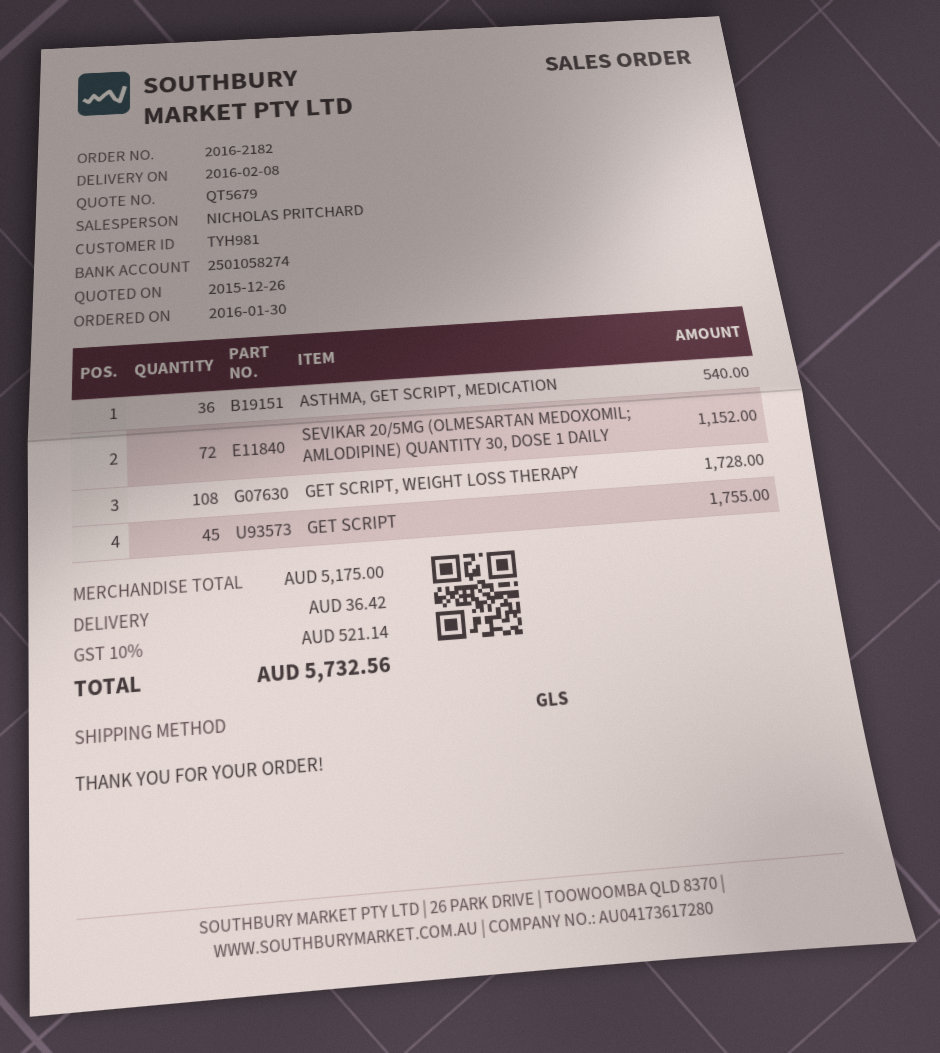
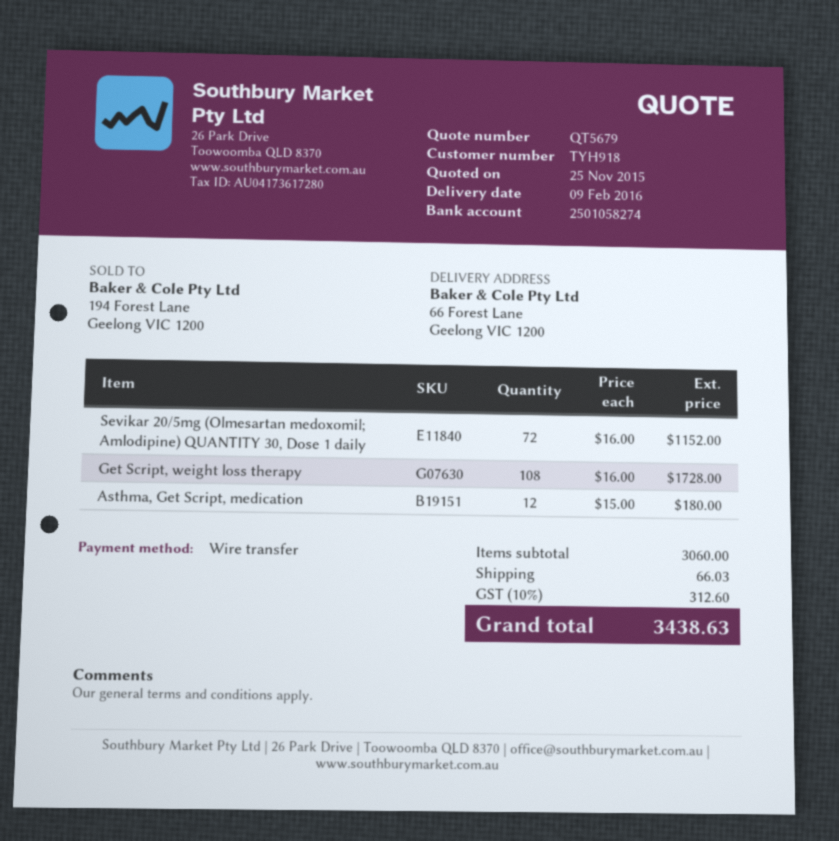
quote date: 2015-12-26 -> 2015-11-25
delivery date: 2016-02-08 -> 2016-02-09
customer number: TYH981 -> TYH918
ASTHMA, GET SCRIPT, MEDICATION: 36 for 540.00 -> 12 for 180.00
GET SCRIPT: 45 for 1755.00 -> none
subtotal: 5175.00 -> 3060.00
shipping: 36.42 -> 66.03
tax: 10% = 521.14 -> 10% = 312.60
total: 5732.56 -> 3438.63

